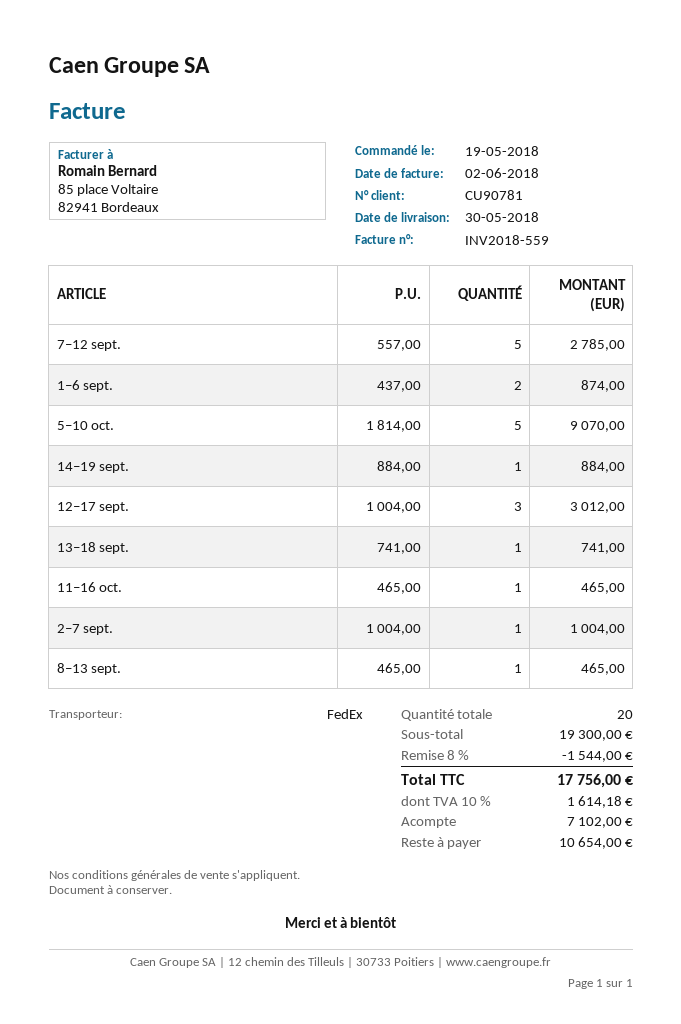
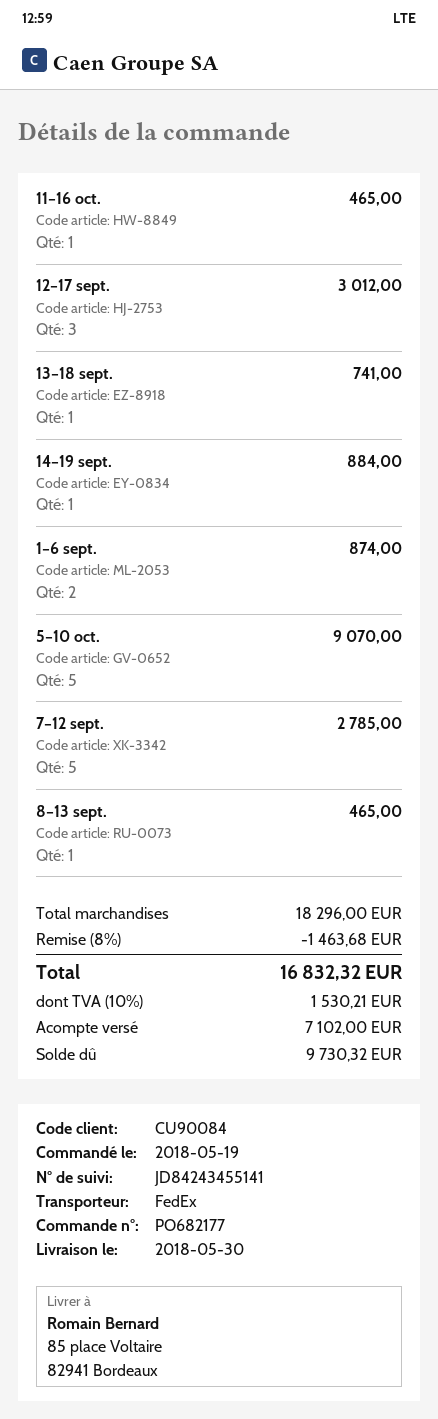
customer number: CU90781 -> CU90084
2–7 sept.: 1 for 1004.00 -> none
subtotal: 19300.00 -> 18296.00
discount: 8% = 1544.00 -> 8% = 1463.68
tax: 10% = 1614.18 -> 10% = 1530.21
total: 17756.00 -> 16832.32
balance: 10654.00 -> 9730.32

